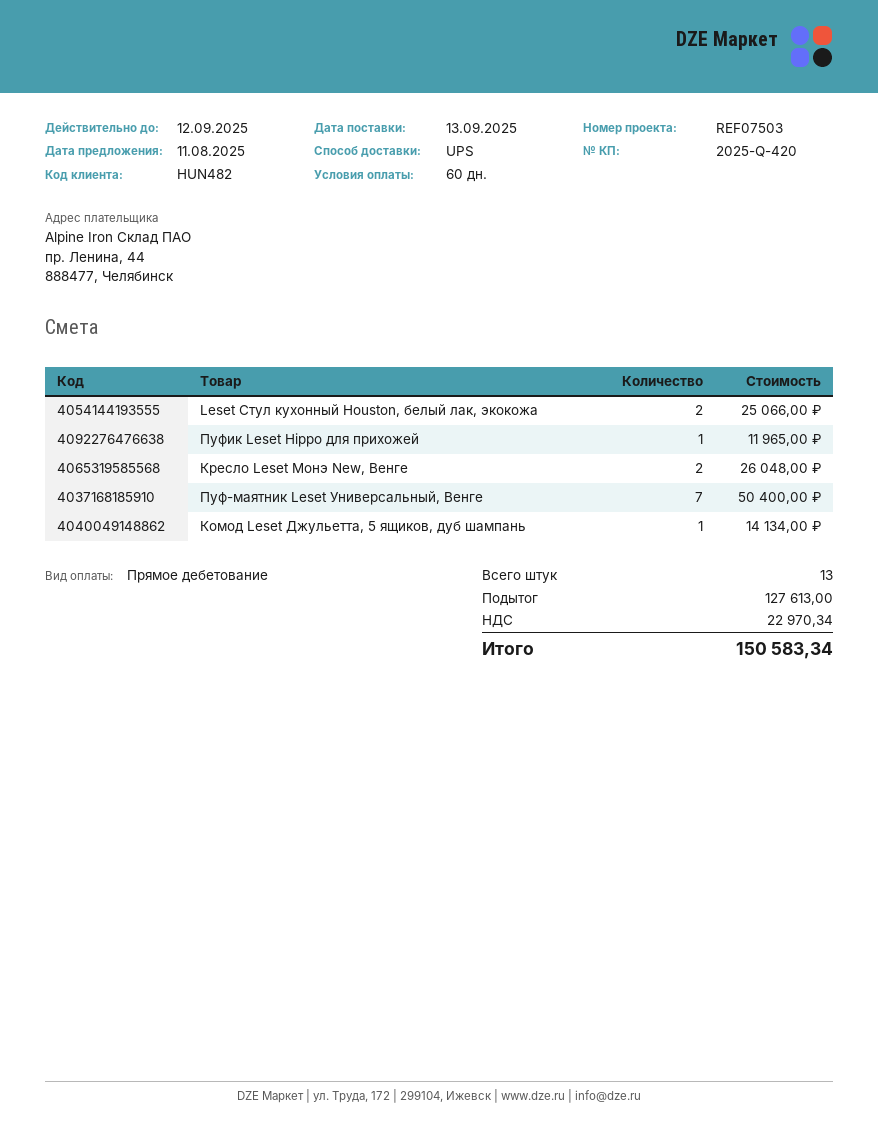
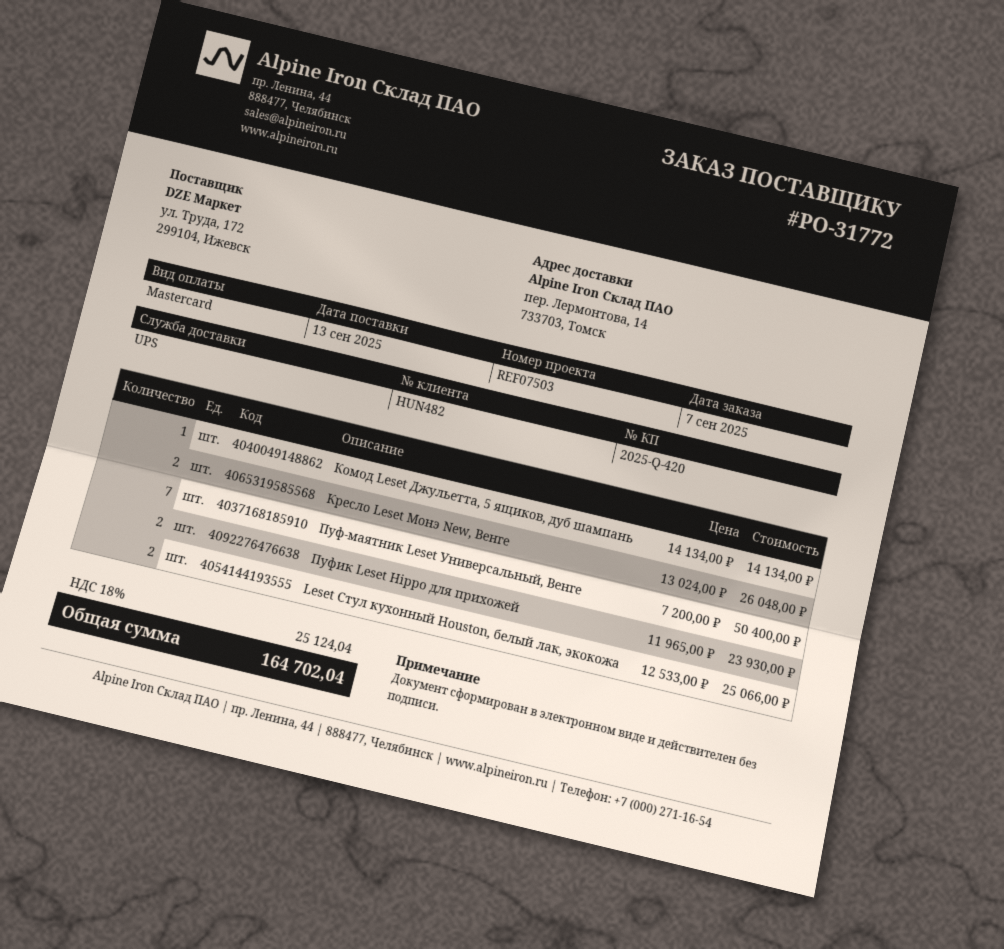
payment method: direct debit -> Mastercard
Пуфик Leset Hippo для прихожей: 1 for 11965.00 -> 2 for 23930.00
tax: 22970.34 -> 25124.04
total: 150583.34 -> 164702.04

